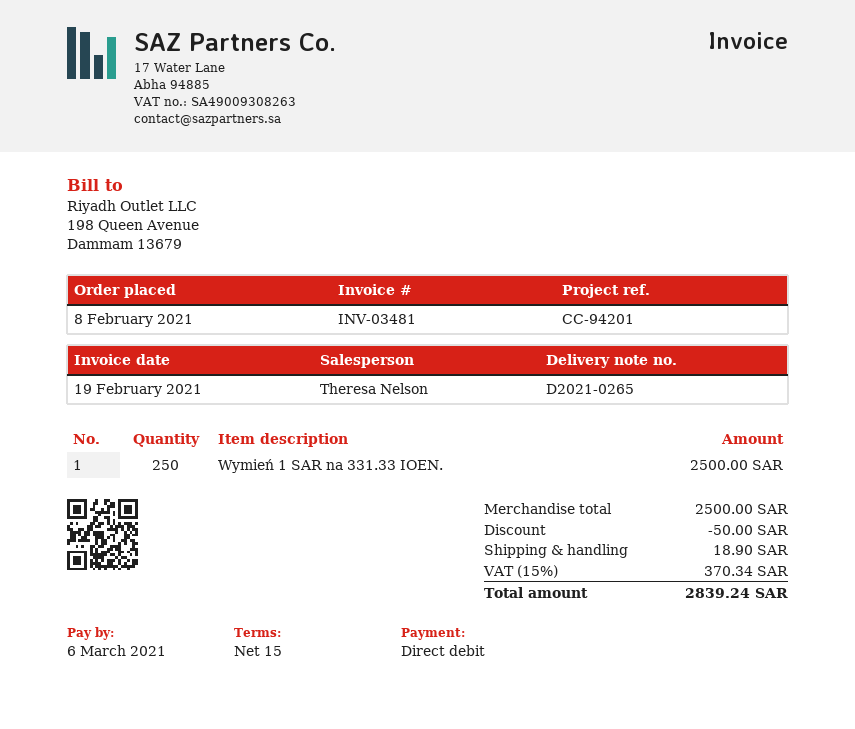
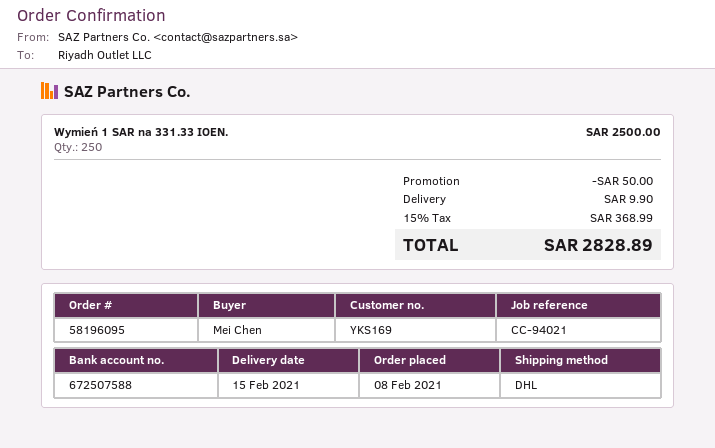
reference: CC-94201 -> CC-94021
shipping: 18.90 -> 9.90
tax: 15% = 370.34 -> 15% = 368.99
total: 2839.24 -> 2828.89

